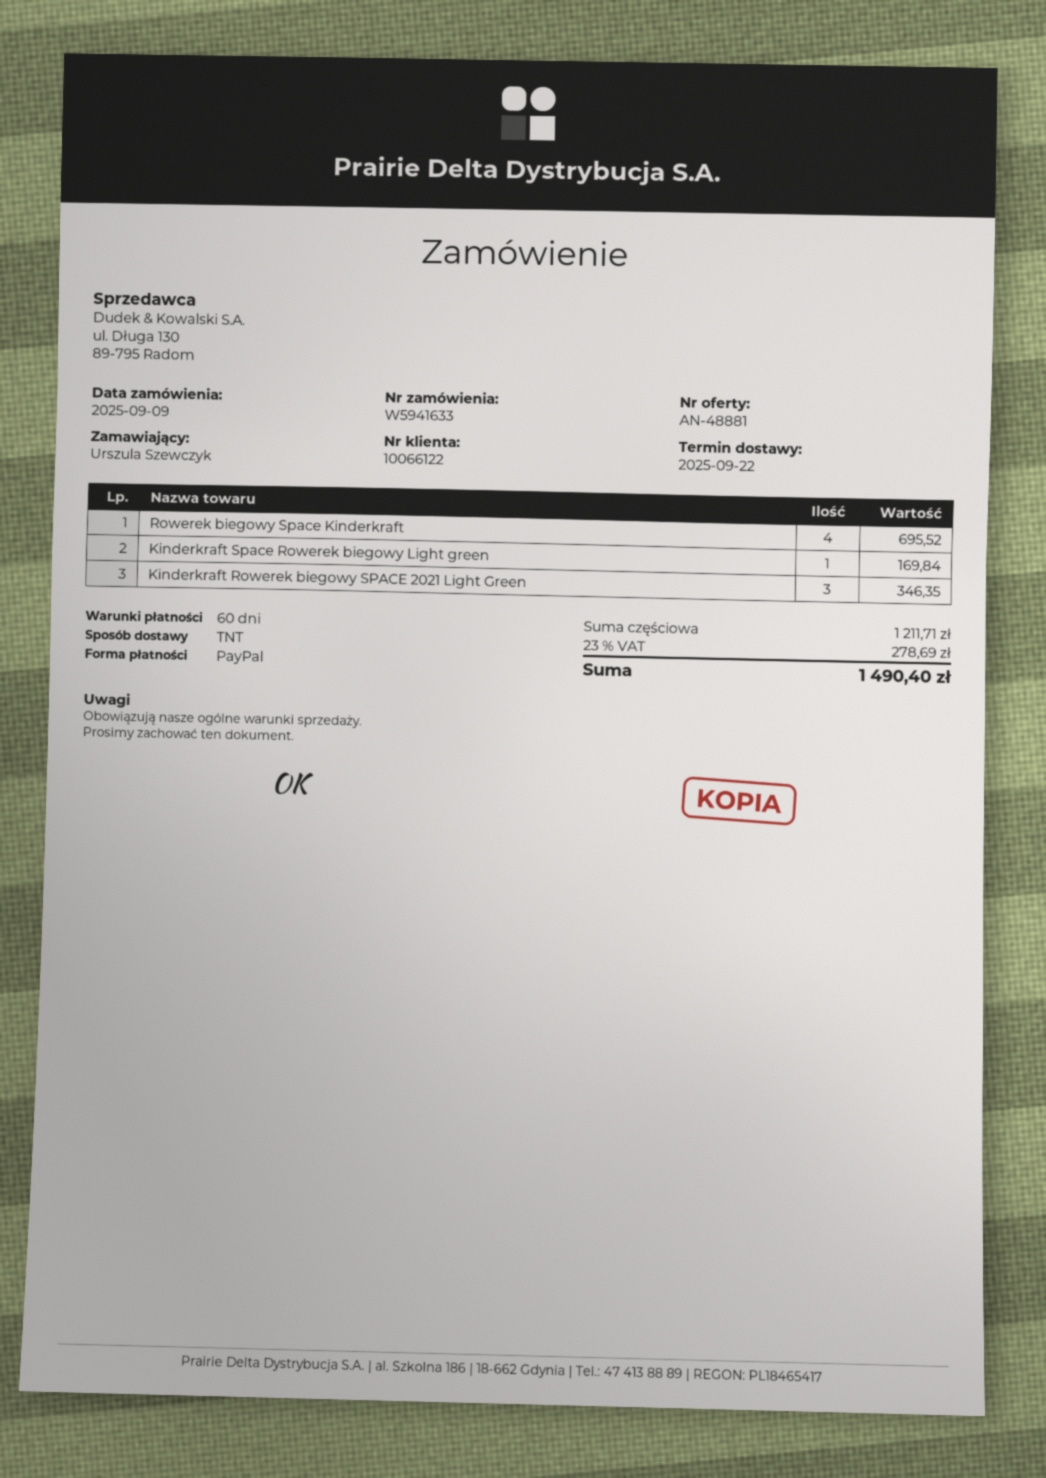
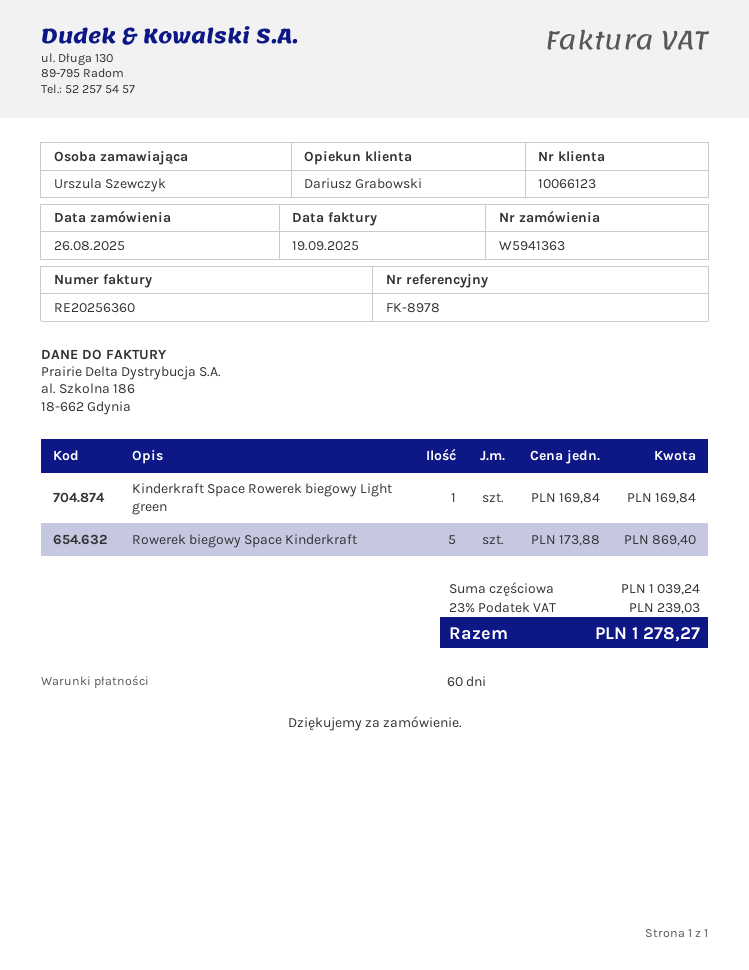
order number: W5941633 -> W5941363
order date: 2025-09-09 -> 2025-08-26
customer number: 10066122 -> 10066123
Rowerek biegowy Space Kinderkraft: 4 for 695.52 -> 5 for 869.40
Kinderkraft Rowerek biegowy SPACE 2021 Light Green: 3 for 346.35 -> none
subtotal: 1211.71 -> 1039.24
tax: 23% = 278.69 -> 23% = 239.03
total: 1490.40 -> 1278.27

